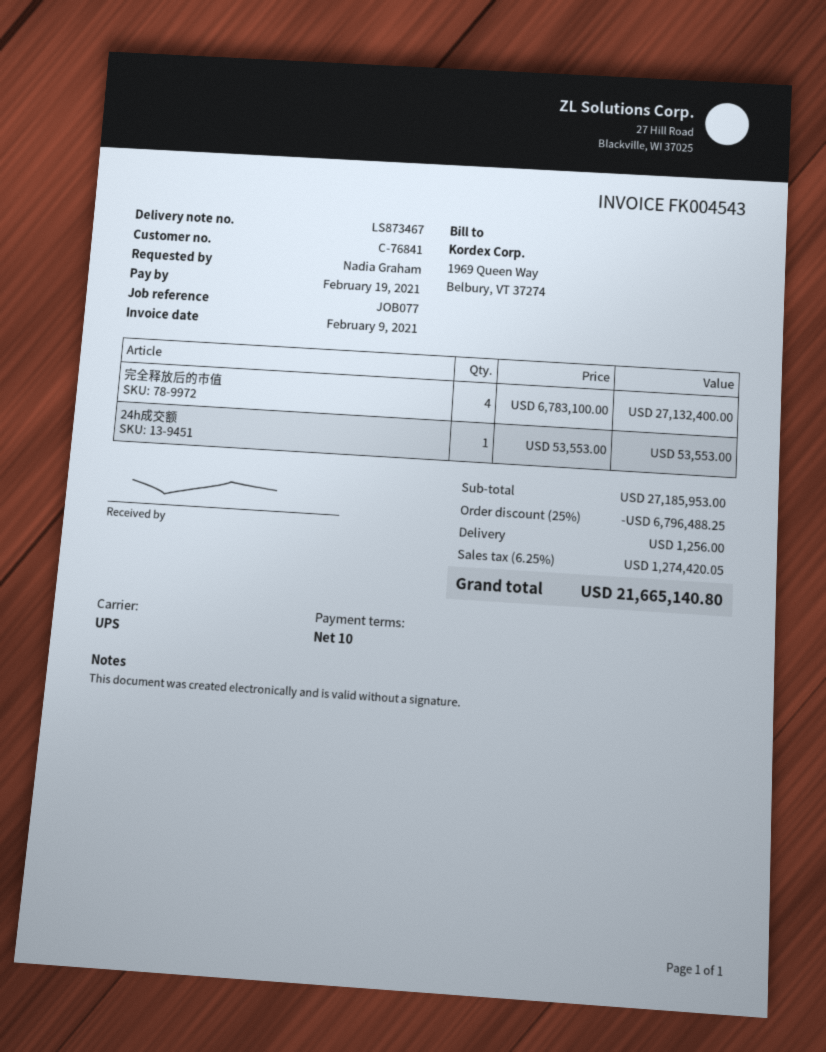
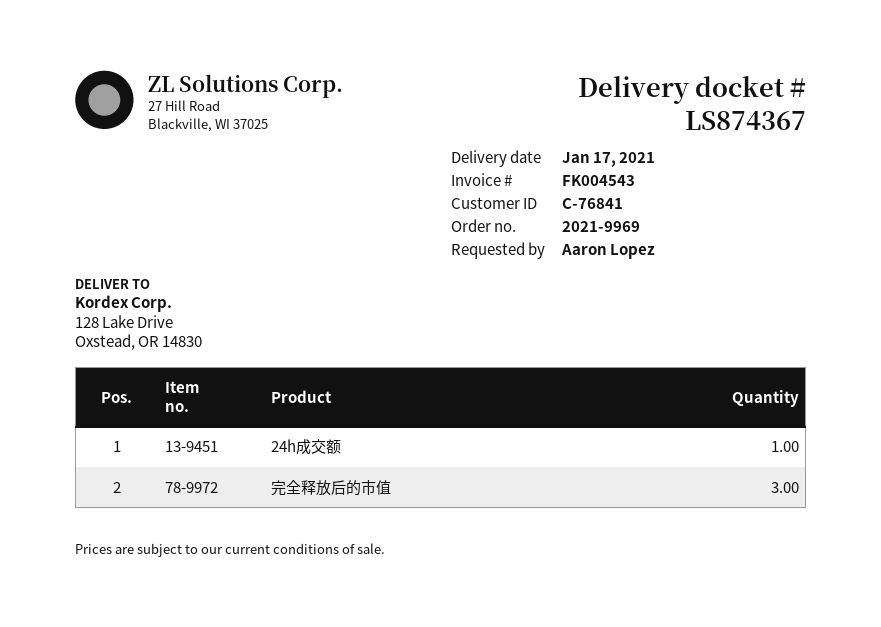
delivery note number: LS873467 -> LS874367
ordered by: Nadia Graham -> Aaron Lopez
完全释放后的市值: 4 -> 3

